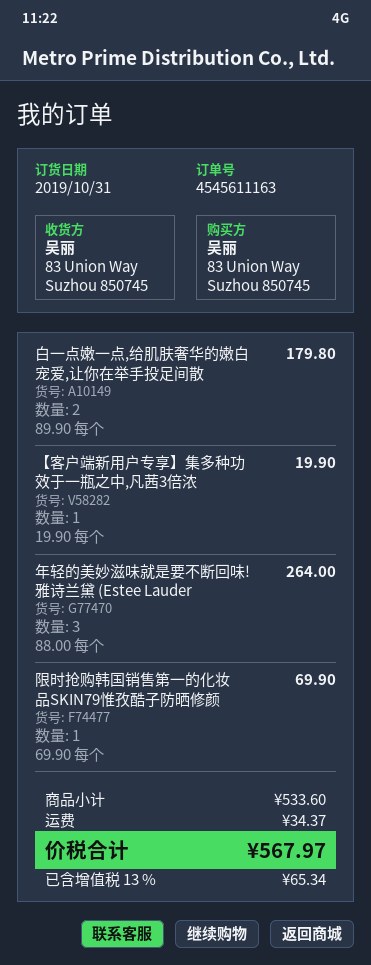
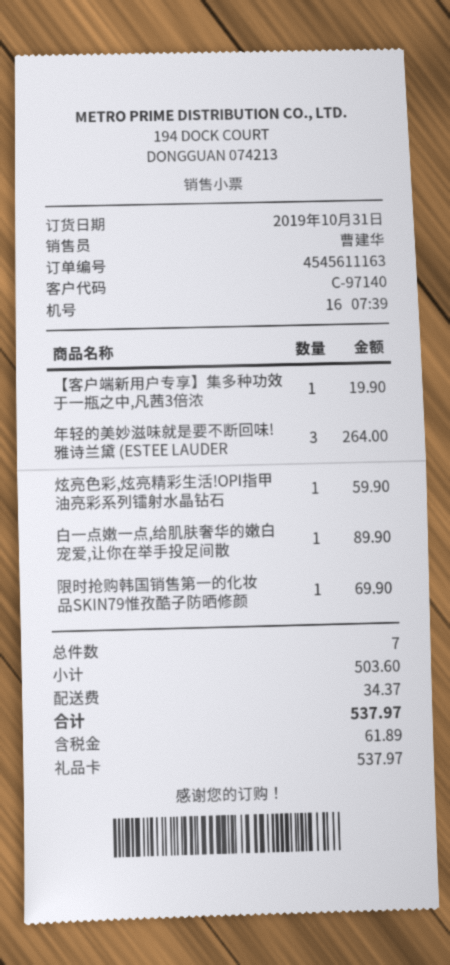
白一点嫩一点,给肌肤奢华的嫩白宠爱,让你在举手投足间散: 2 for 179.80 -> 1 for 89.90
炫亮色彩,炫亮精彩生活!OPI指甲油亮彩系列镭射水晶钻石: none -> 1 for 59.90
subtotal: 533.60 -> 503.60
tax: 65.34 -> 61.89
total: 567.97 -> 537.97

